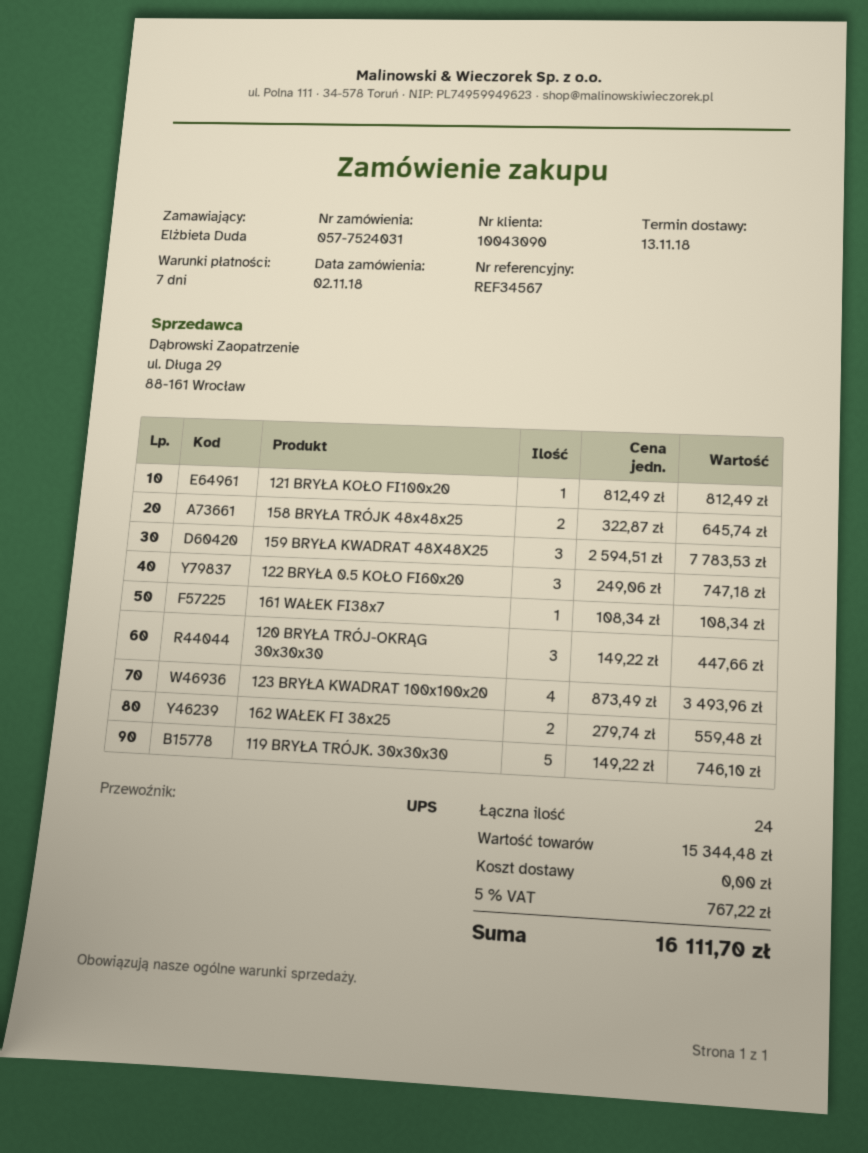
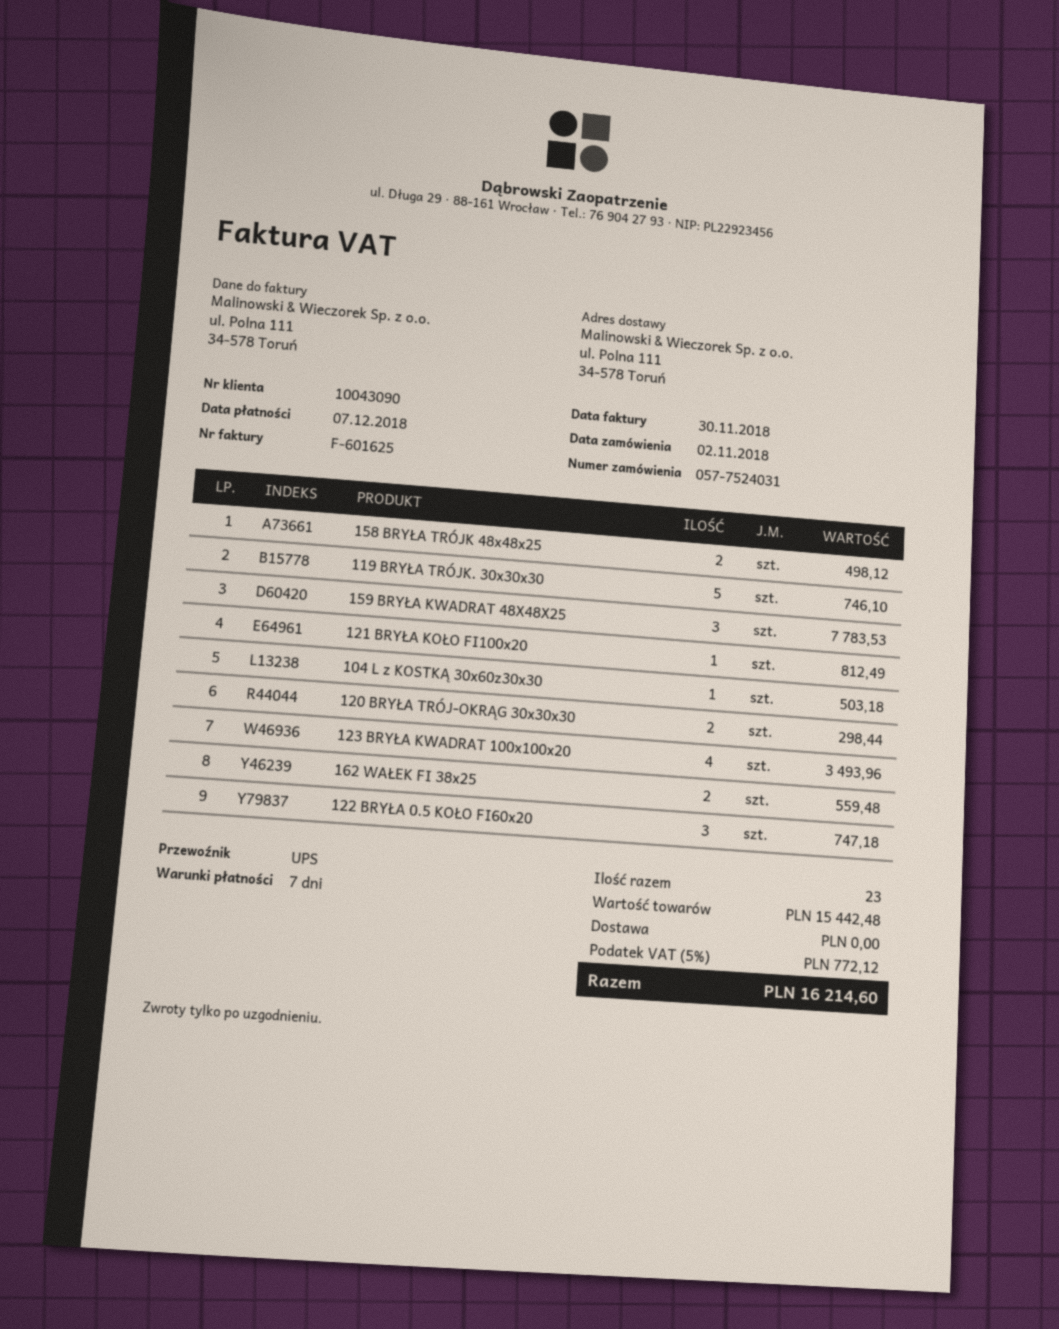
158 BRYŁA TRÓJK 48x48x25: 2 for 645.74 -> 2 for 498.12
161 WAŁEK FI38x7: 1 for 108.34 -> none
120 BRYŁA TRÓJ-OKRĄG 30x30x30: 3 for 447.66 -> 2 for 298.44
104 L z KOSTKĄ 30x60z30x30: none -> 1 for 503.18
total quantity: 24 -> 23
subtotal: 15344.48 -> 15442.48
tax: 5% = 767.22 -> 5% = 772.12
total: 16111.70 -> 16214.60

